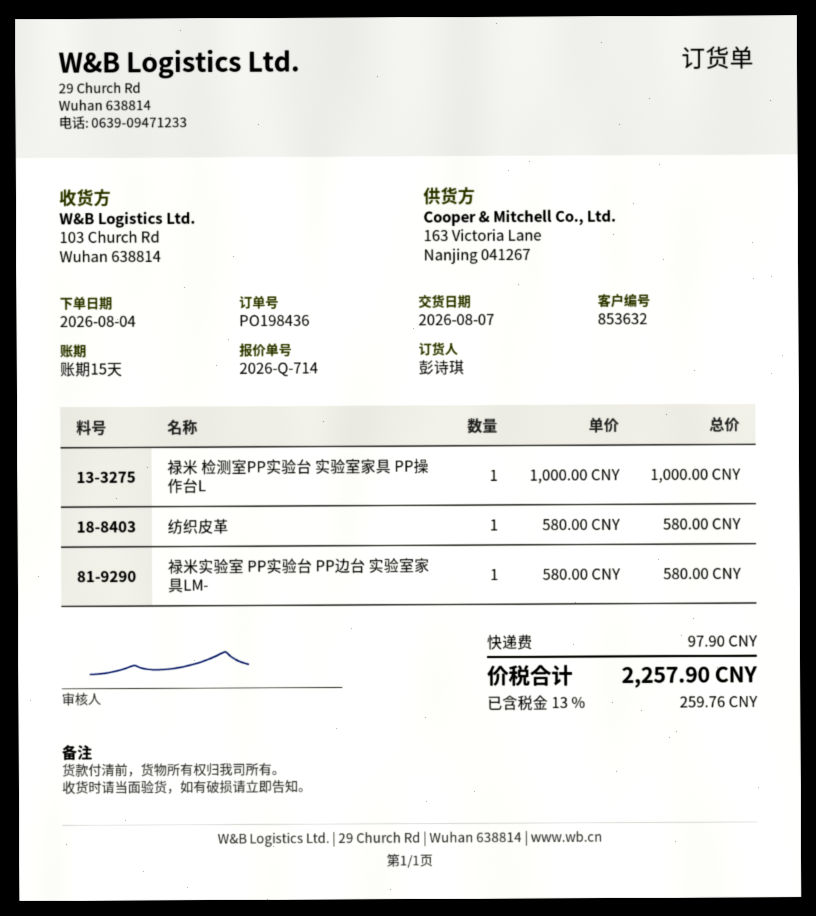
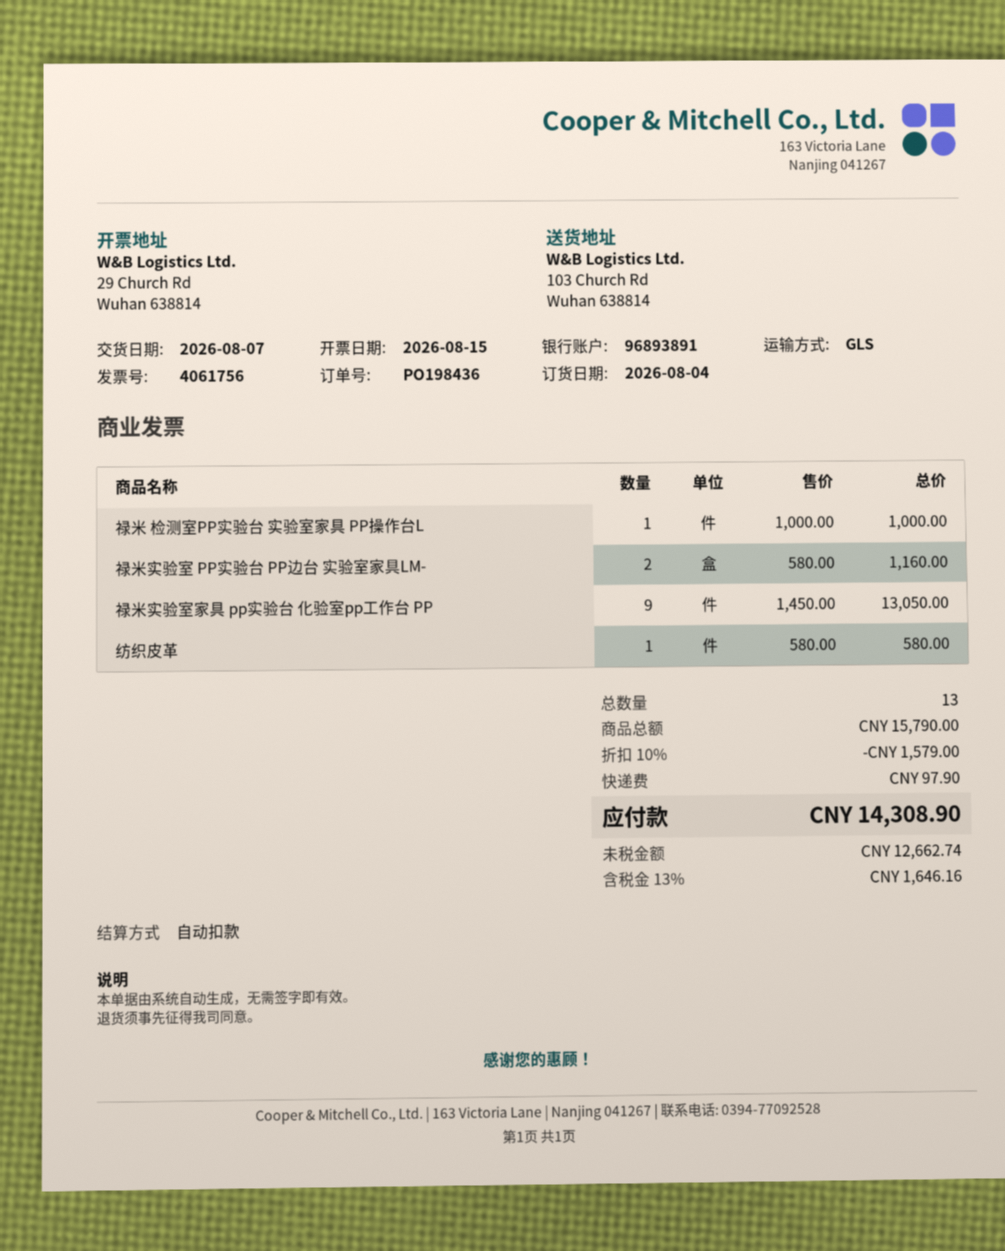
禄米实验室 PP实验台 PP边台 实验室家具LM-: 1 x 580.00 = 580.00 -> 2 x 580.00 = 1160.00
禄米实验室家具 pp实验台 化验室pp工作台 PP: none -> 9 x 1450.00 = 13050.00
discount: none -> 10% = 1579.00
tax: 13% = 259.76 -> 13% = 1646.16
total: 2257.90 -> 14308.90

